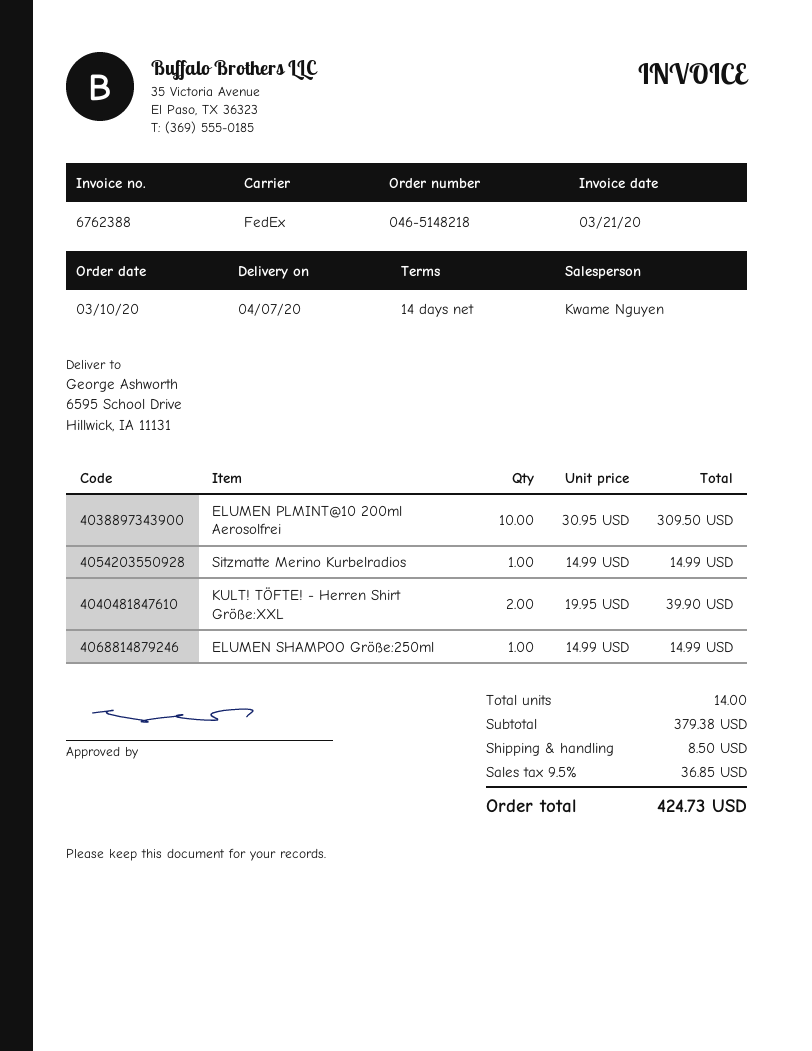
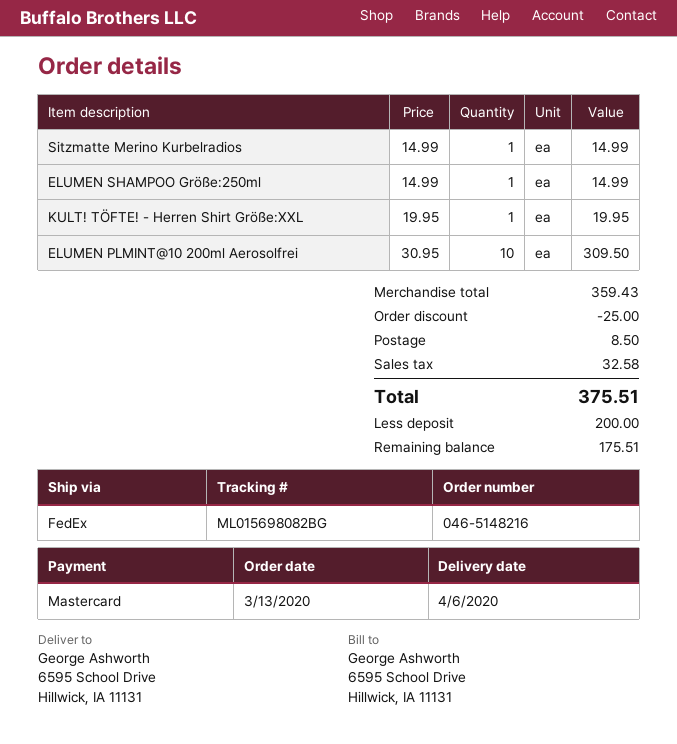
order number: 046-5148218 -> 046-5148216
order date: 2020-03-10 -> 2020-03-13
delivery date: 2020-04-07 -> 2020-04-06
KULT! TÖFTE! - Herren Shirt Größe:XXL: 2 x 19.95 = 39.90 -> 1 x 19.95 = 19.95
subtotal: 379.38 -> 359.43
discount: none -> 25.00
tax: 36.85 -> 32.58
total: 424.73 -> 375.51

